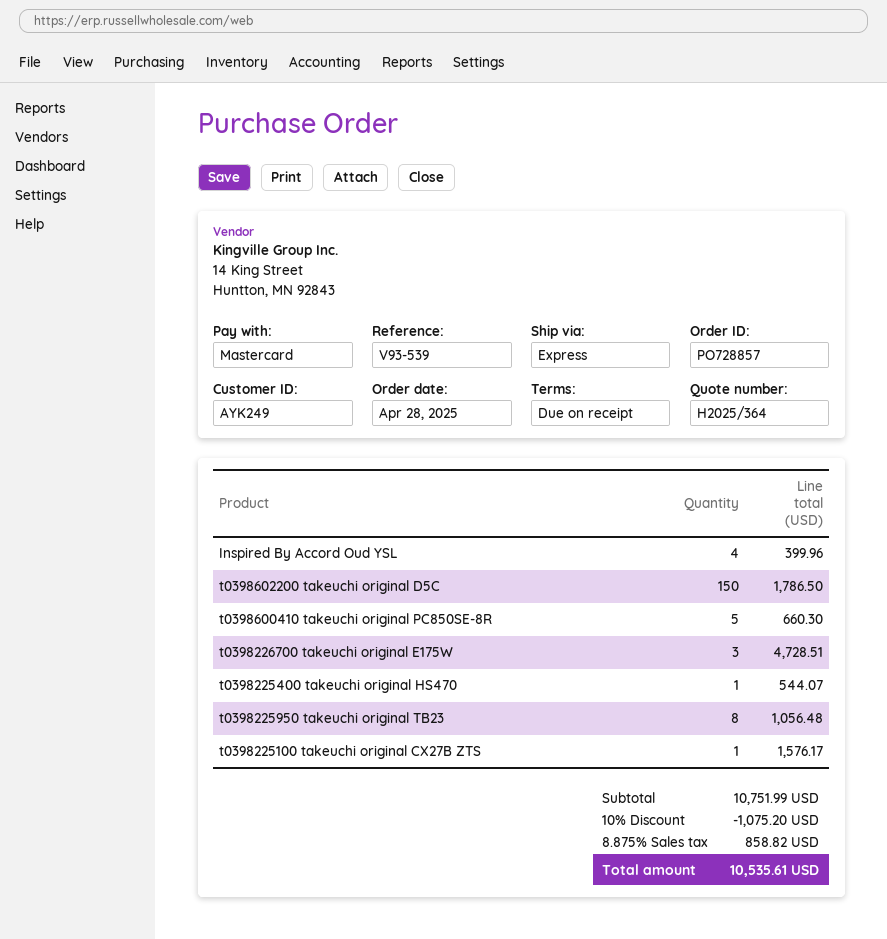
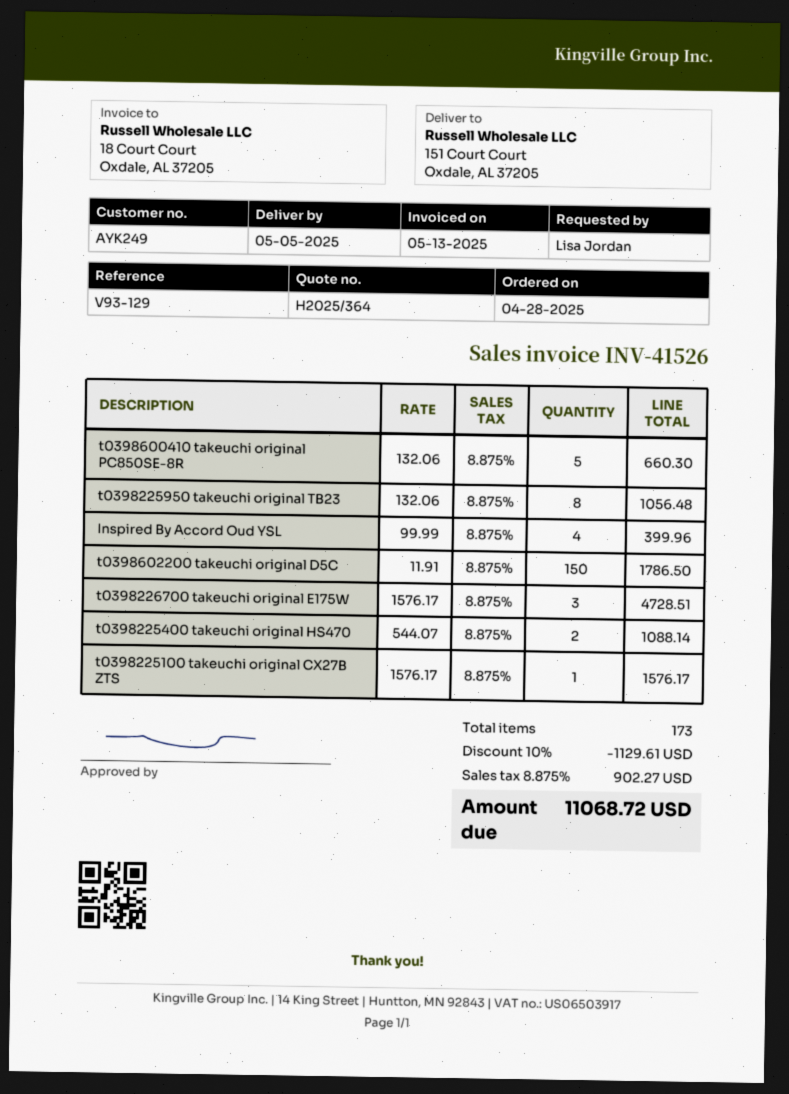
reference: V93-539 -> V93-129
t0398225400 takeuchi original HS470: 1 for 544.07 -> 2 for 1088.14
discount: 10% = 1075.20 -> 10% = 1129.61
tax: 8.875% = 858.82 -> 8.875% = 902.27
total: 10535.61 -> 11068.72

